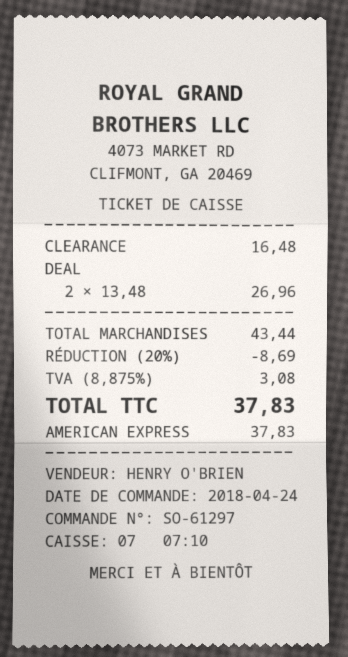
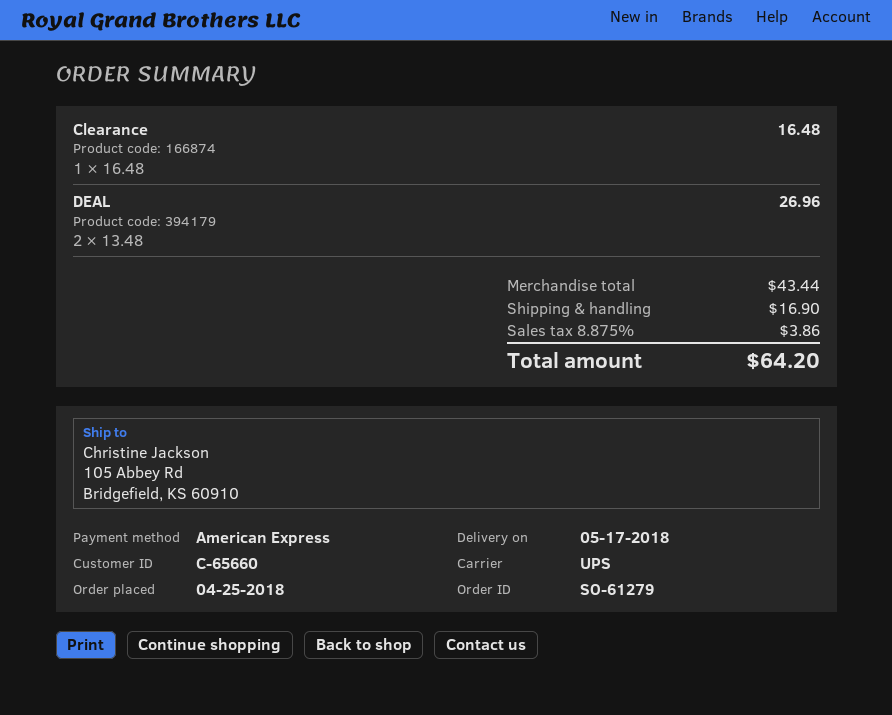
order number: SO-61297 -> SO-61279
order date: 2018-04-24 -> 2018-04-25
discount: 20% = 8.69 -> none
shipping: none -> 16.90
tax: 8.875% = 3.08 -> 8.875% = 3.86
total: 37.83 -> 64.20

